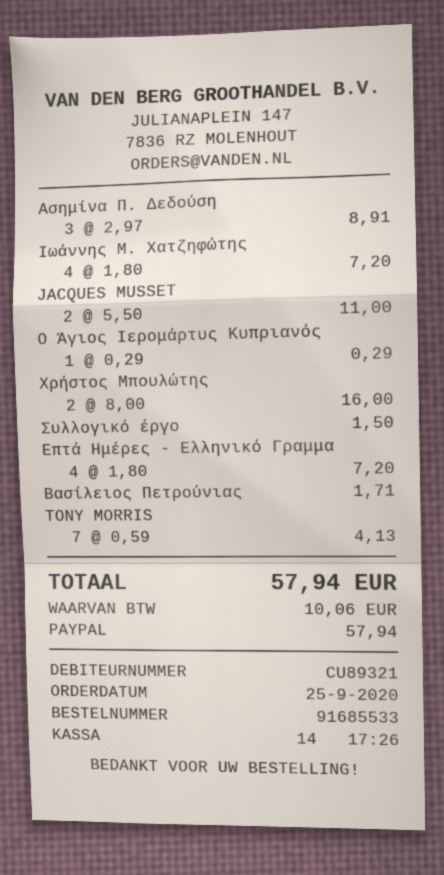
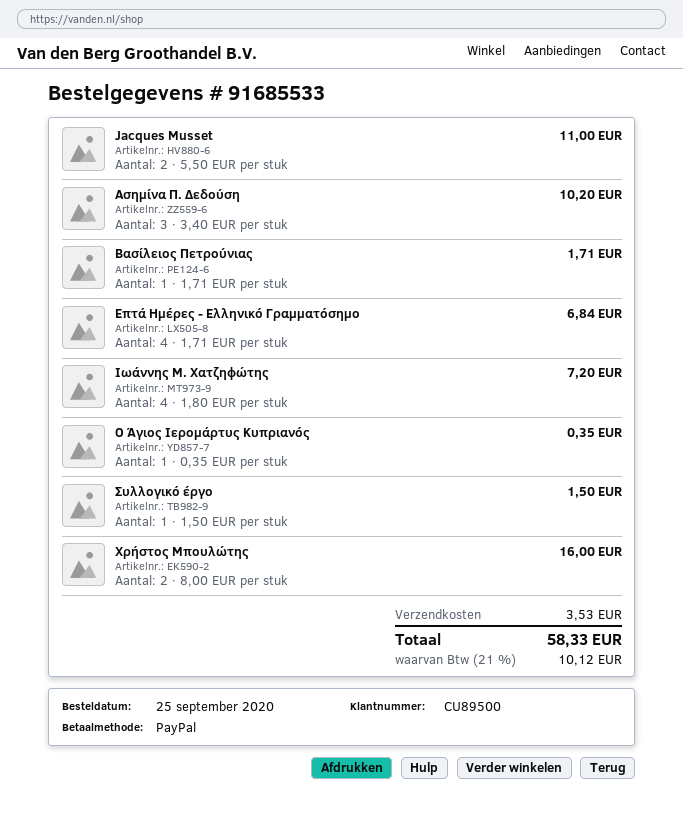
customer number: CU89321 -> CU89500
Ασημίνα Π. Δεδούση: 3 x 2.97 = 8.91 -> 3 x 3.40 = 10.20
Ο Άγιος Ιερομάρτυς Κυπριανός: 1 x 0.29 = 0.29 -> 1 x 0.35 = 0.35
Επτά Ημέρες - Ελληνικό Γραμμα: 4 x 1.80 = 7.20 -> 4 x 1.71 = 6.84
TONY MORRIS: 7 x 0.59 = 4.13 -> none
shipping: none -> 3.53
tax: 10.06 -> 10.12
total: 57.94 -> 58.33

